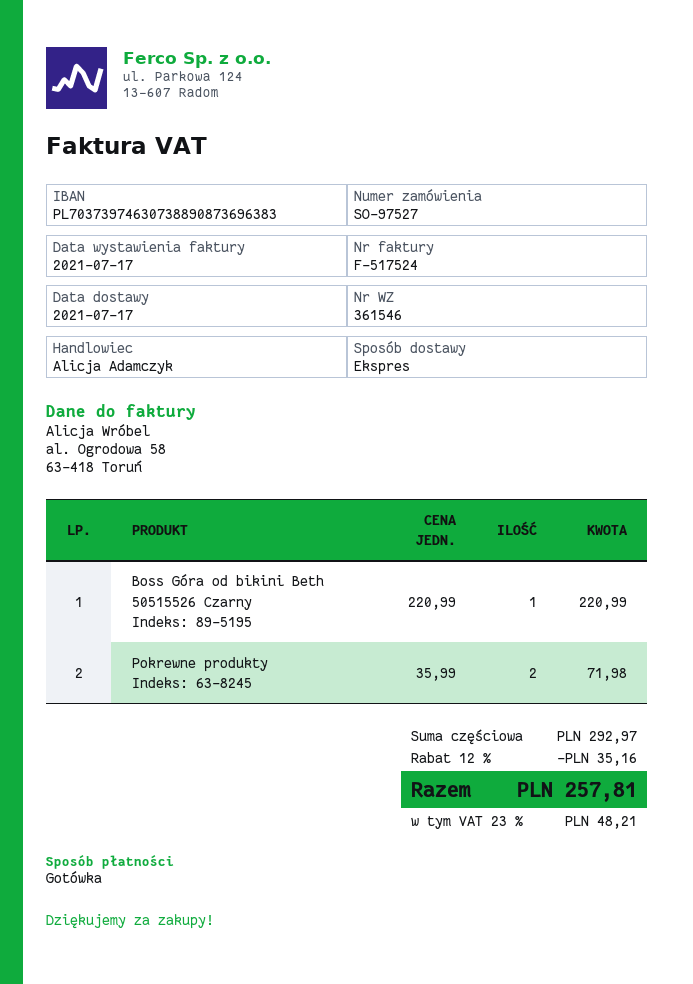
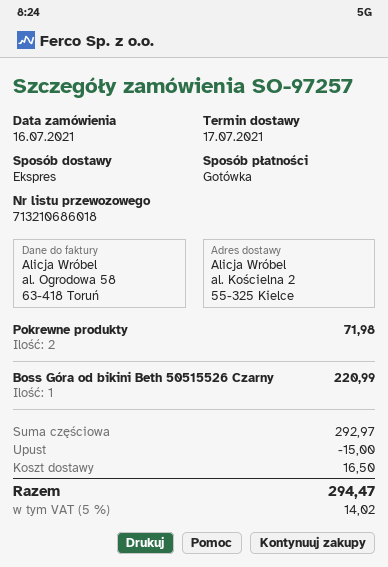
order number: SO-97527 -> SO-97257
discount: 35.16 -> 15.00
shipping: none -> 16.50
tax: 23% = 48.21 -> 5% = 14.02
total: 257.81 -> 294.47

